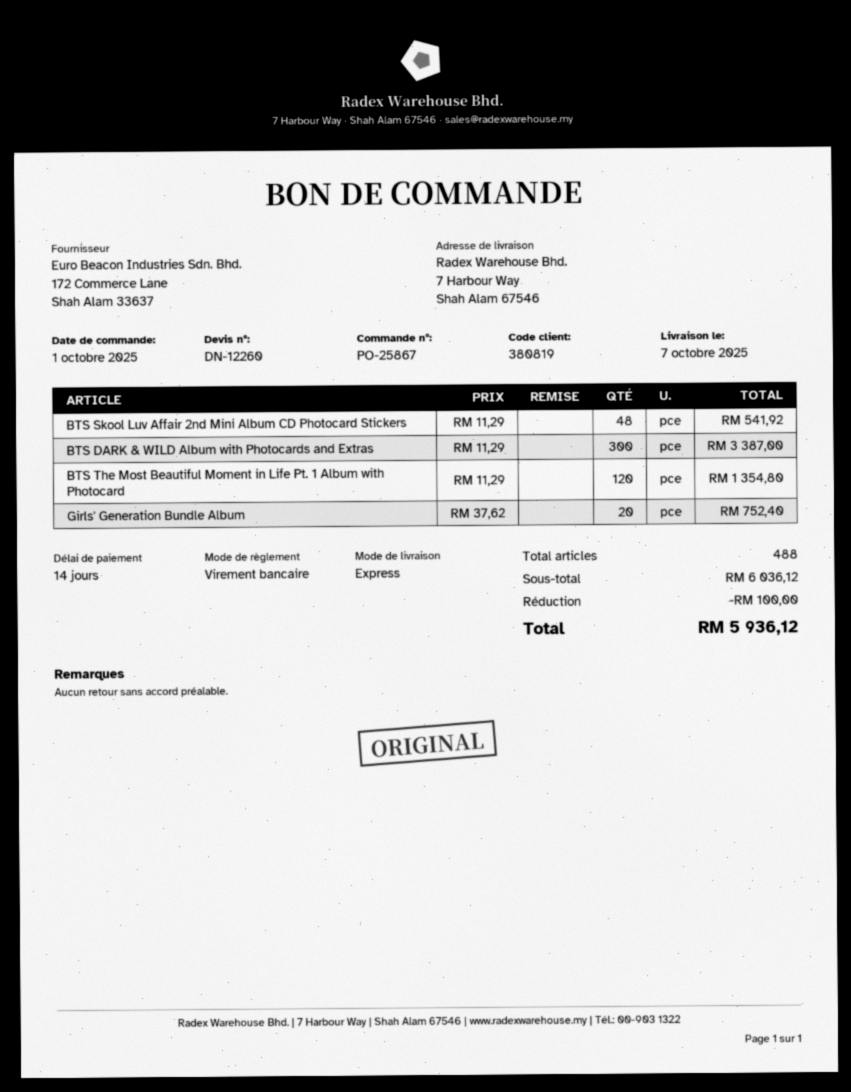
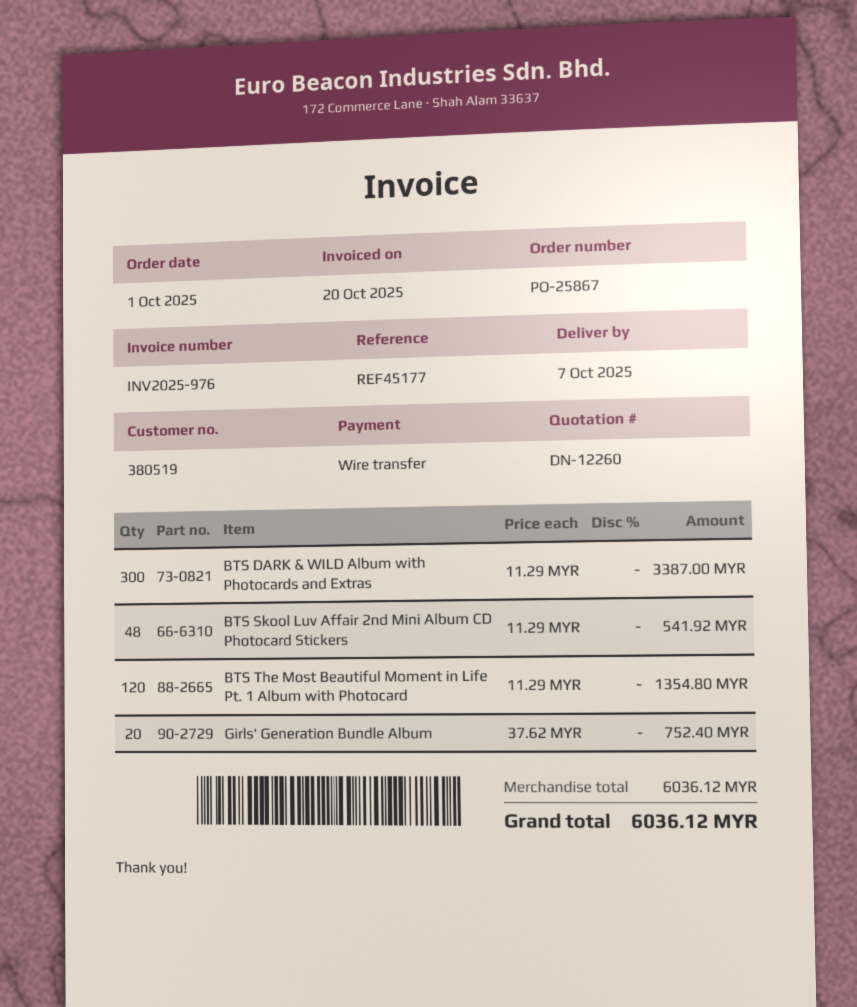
customer number: 380819 -> 380519
discount: 100.00 -> none
total: 5936.12 -> 6036.12

